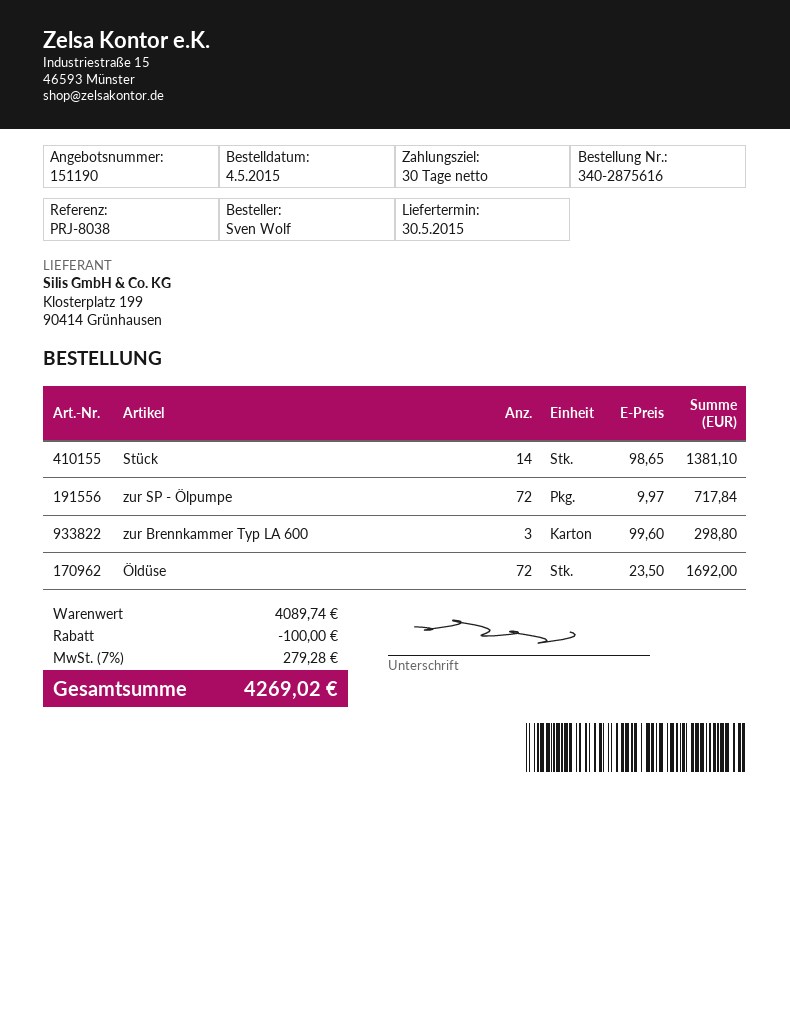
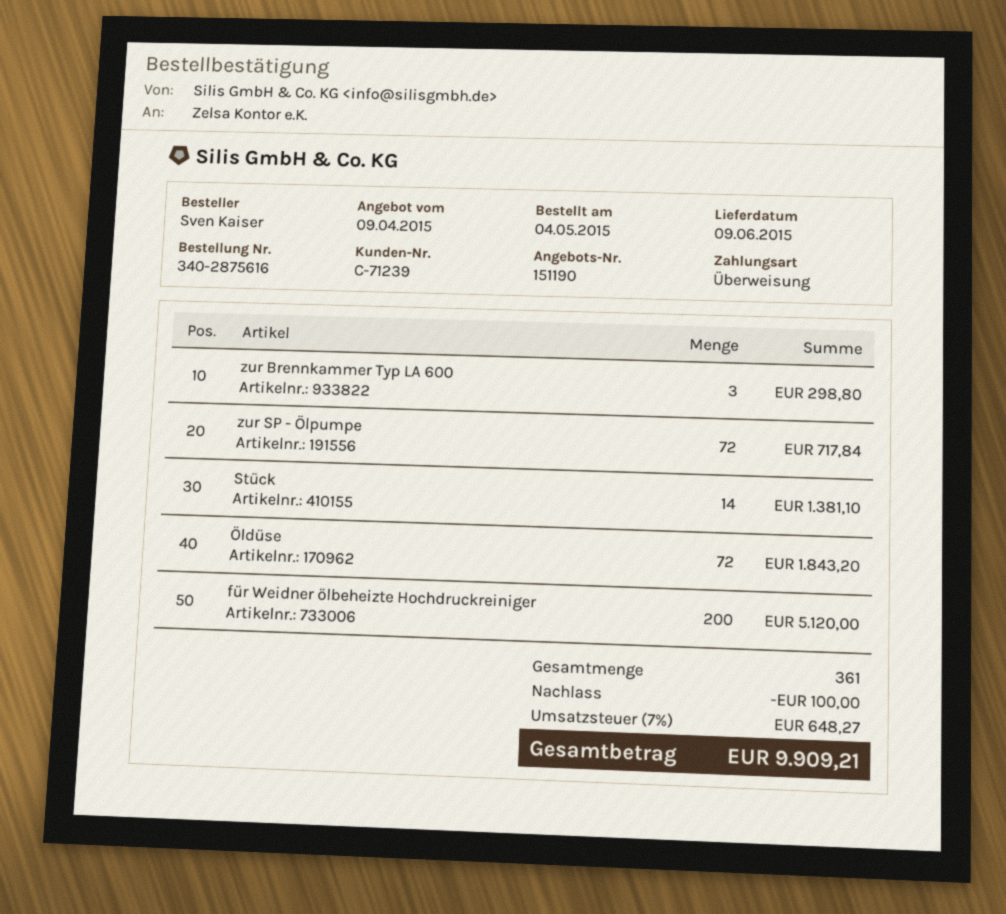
delivery date: 2015-05-30 -> 2015-06-09
ordered by: Sven Wolf -> Sven Kaiser
Öldüse: 72 for 1692.00 -> 72 for 1843.20
für Weidner ölbeheizte Hochdruckreiniger: none -> 200 for 5120.00
tax: 7% = 279.28 -> 7% = 648.27
total: 4269.02 -> 9909.21

